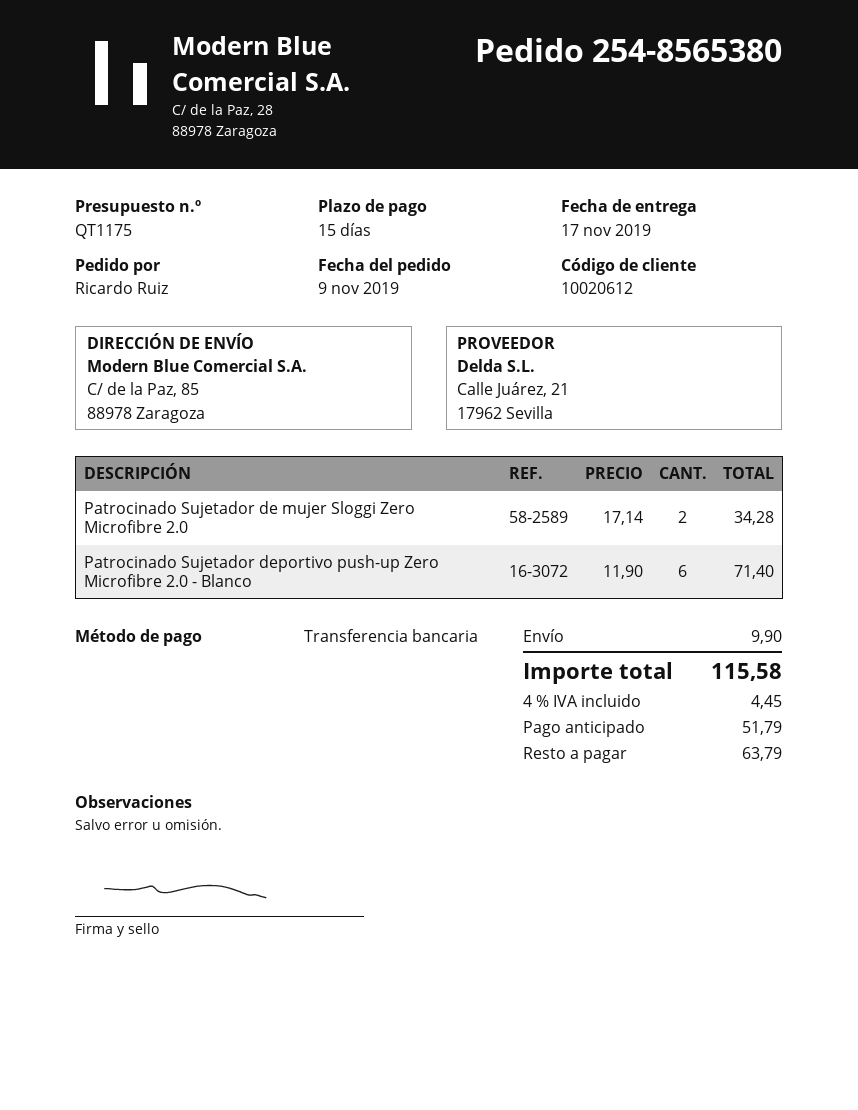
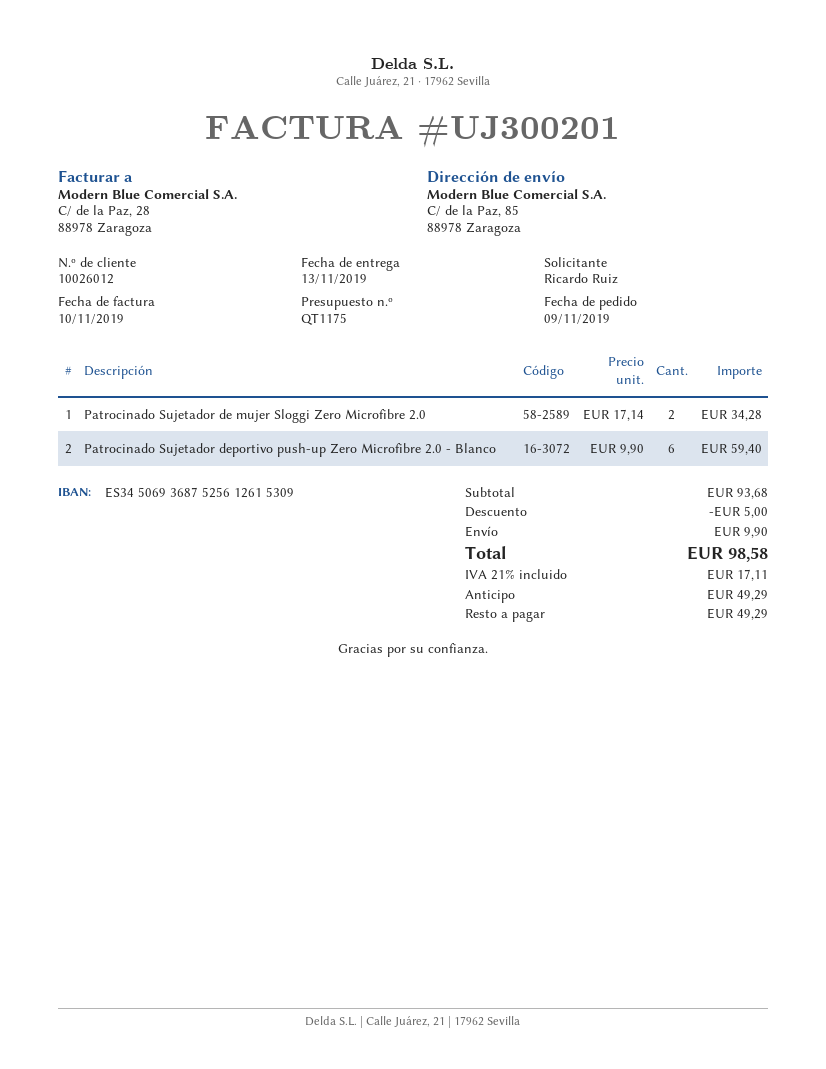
delivery date: 2019-11-17 -> 2019-11-13
customer number: 10020612 -> 10026012
Patrocinado Sujetador deportivo push-up Zero Microfibre 2.0 - Blanco: 6 x 11.90 = 71.40 -> 6 x 9.90 = 59.40
discount: none -> 5.00
tax: 4% = 4.45 -> 21% = 17.11
total: 115.58 -> 98.58
deposit: 51.79 -> 49.29
balance: 63.79 -> 49.29

